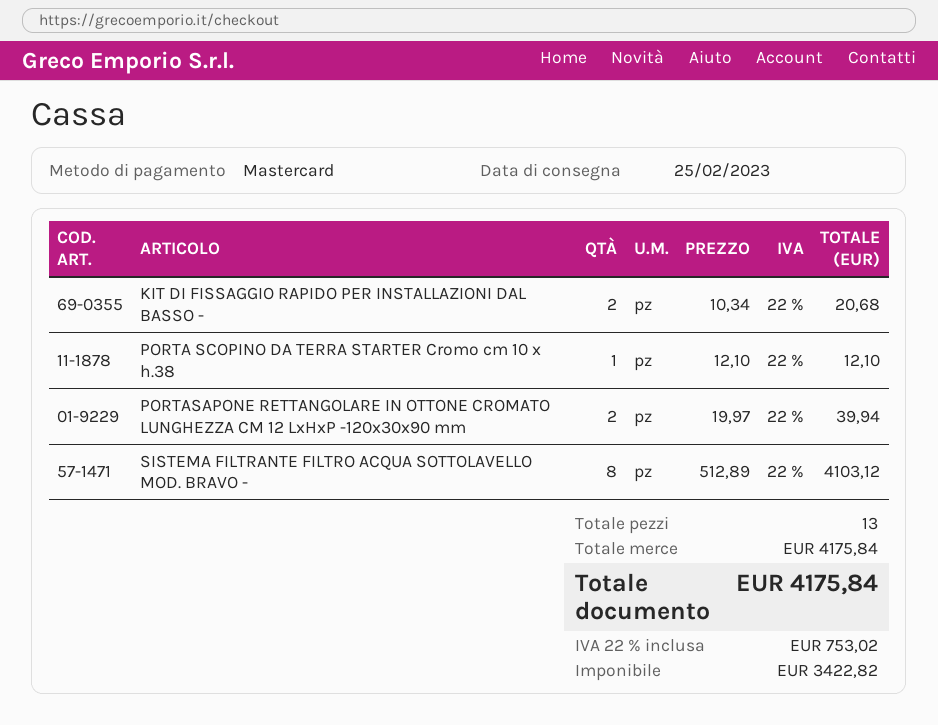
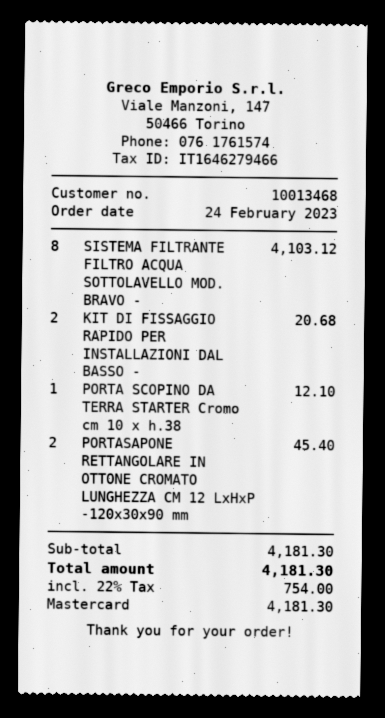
PORTASAPONE RETTANGOLARE IN OTTONE CROMATO LUNGHEZZA CM 12 LxHxP -120x30x90 mm: 2 for 39.94 -> 2 for 45.40
subtotal: 4175.84 -> 4181.30
tax: 22% = 753.02 -> 22% = 754.00
total: 4175.84 -> 4181.30

